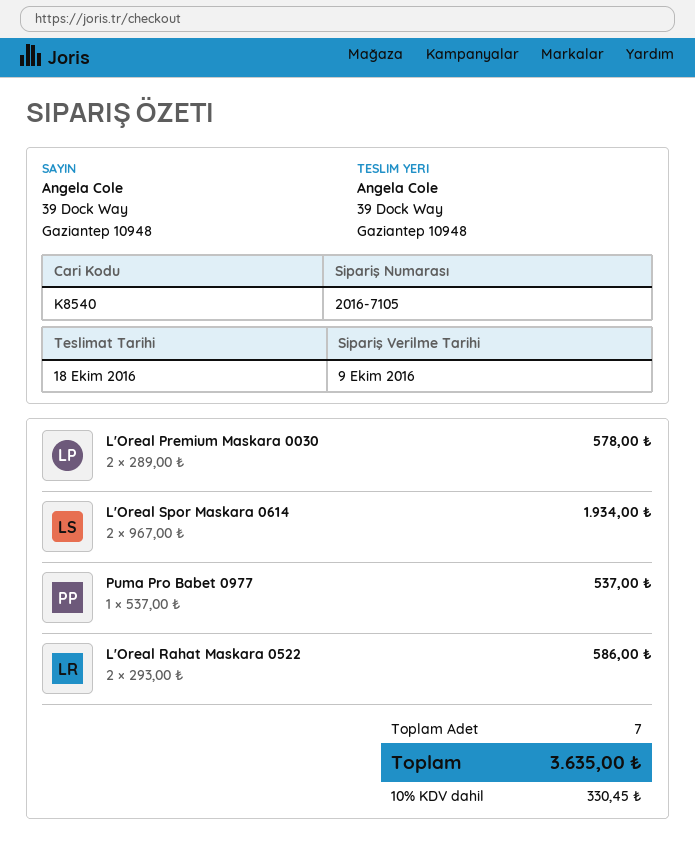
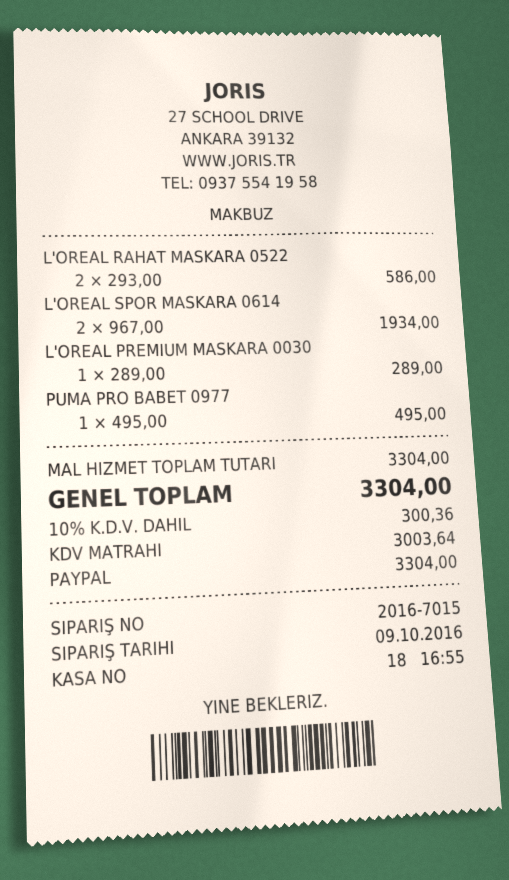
order number: 2016-7105 -> 2016-7015
L'Oreal Premium Maskara 0030: 2 x 289.00 = 578.00 -> 1 x 289.00 = 289.00
Puma Pro Babet 0977: 1 x 537.00 = 537.00 -> 1 x 495.00 = 495.00
tax: 10% = 330.45 -> 10% = 300.36
total: 3635.00 -> 3304.00

